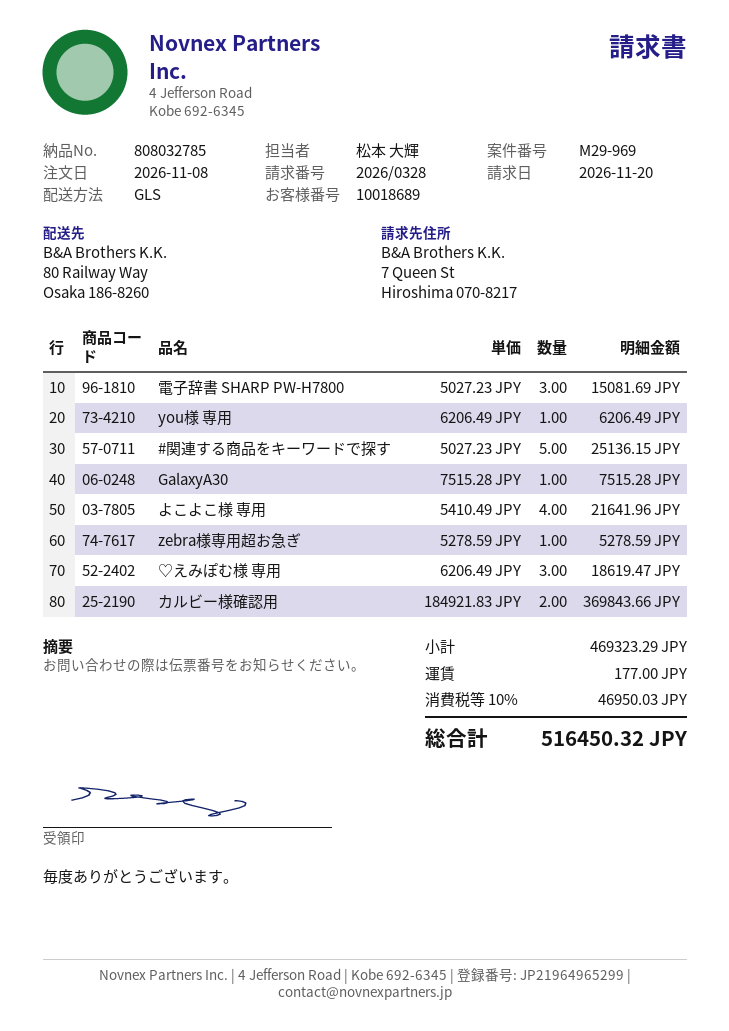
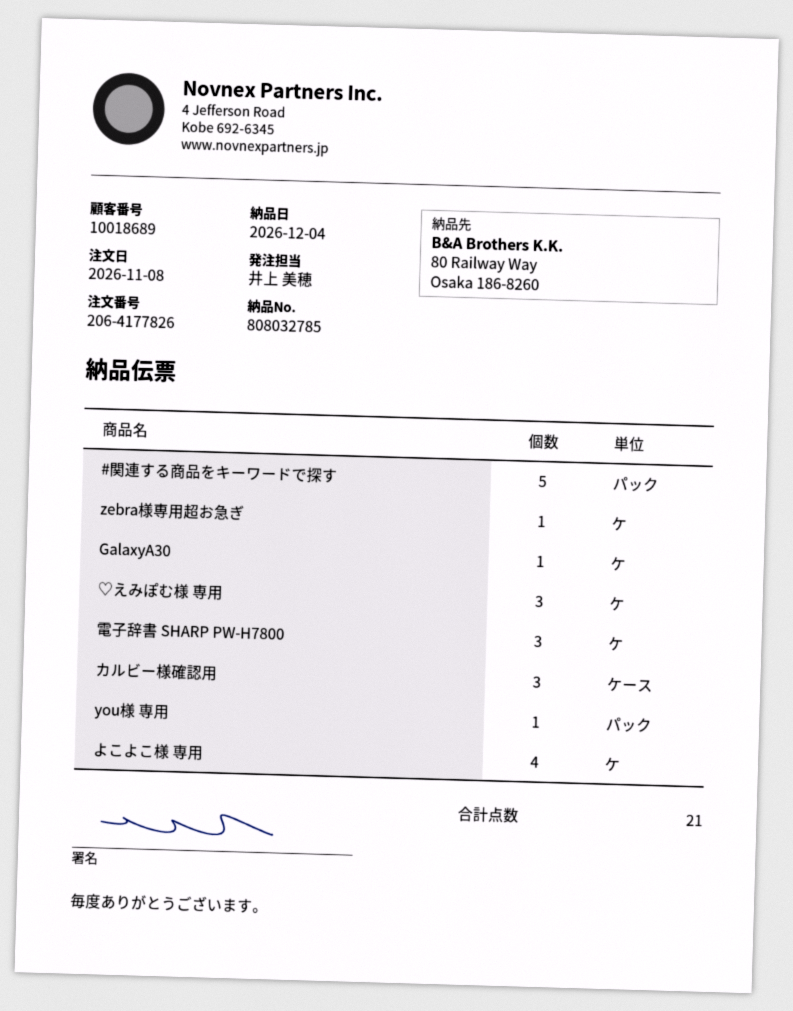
カルビー様確認用: 2 -> 3

